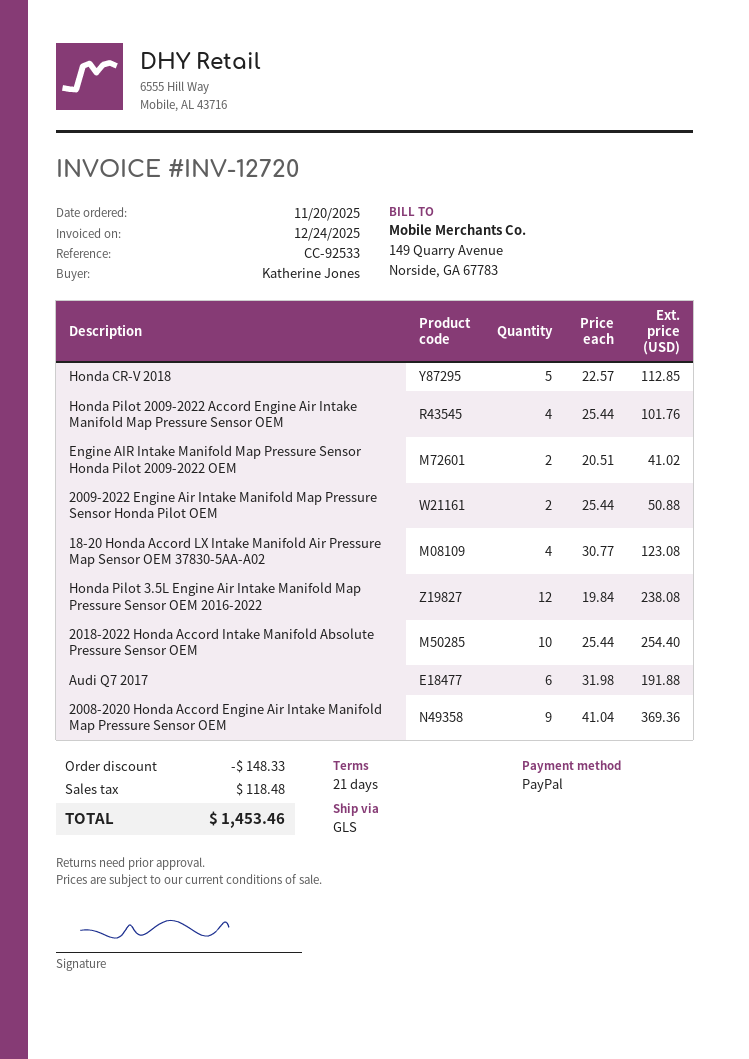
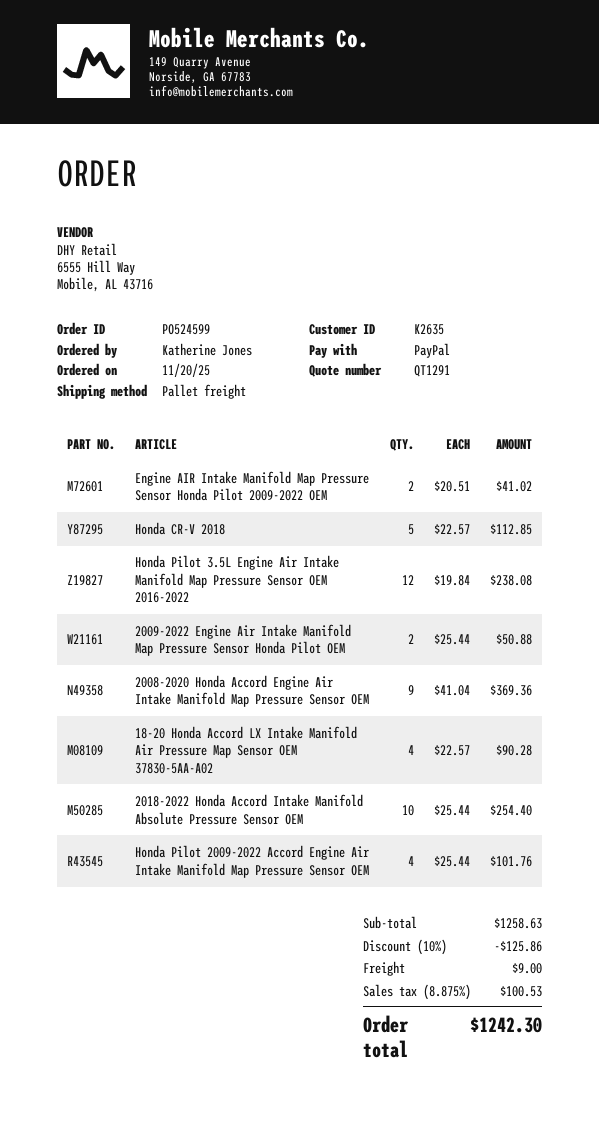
shipping method: GLS -> pallet freight
18-20 Honda Accord LX Intake Manifold Air Pressure Map Sensor OEM 37830-5AA-A02: 4 x 30.77 = 123.08 -> 4 x 22.57 = 90.28
Audi Q7 2017: 6 x 31.98 = 191.88 -> none
discount: 148.33 -> 125.86
shipping: none -> 9.00
tax: 118.48 -> 100.53
total: 1453.46 -> 1242.30

